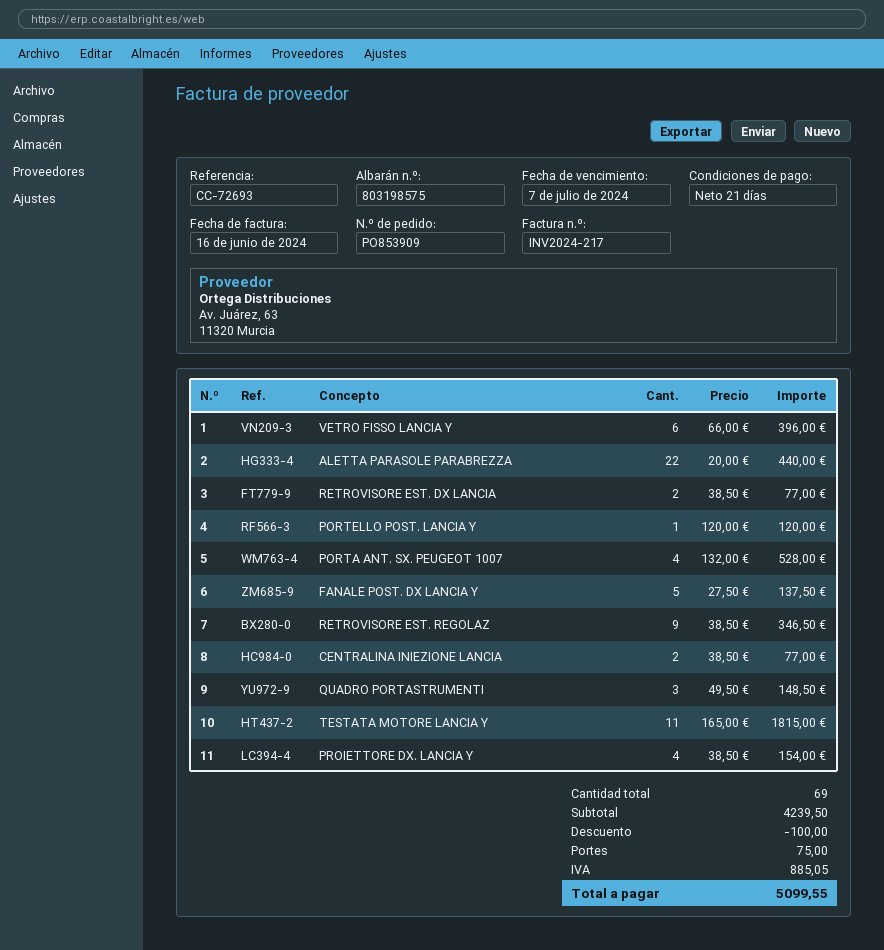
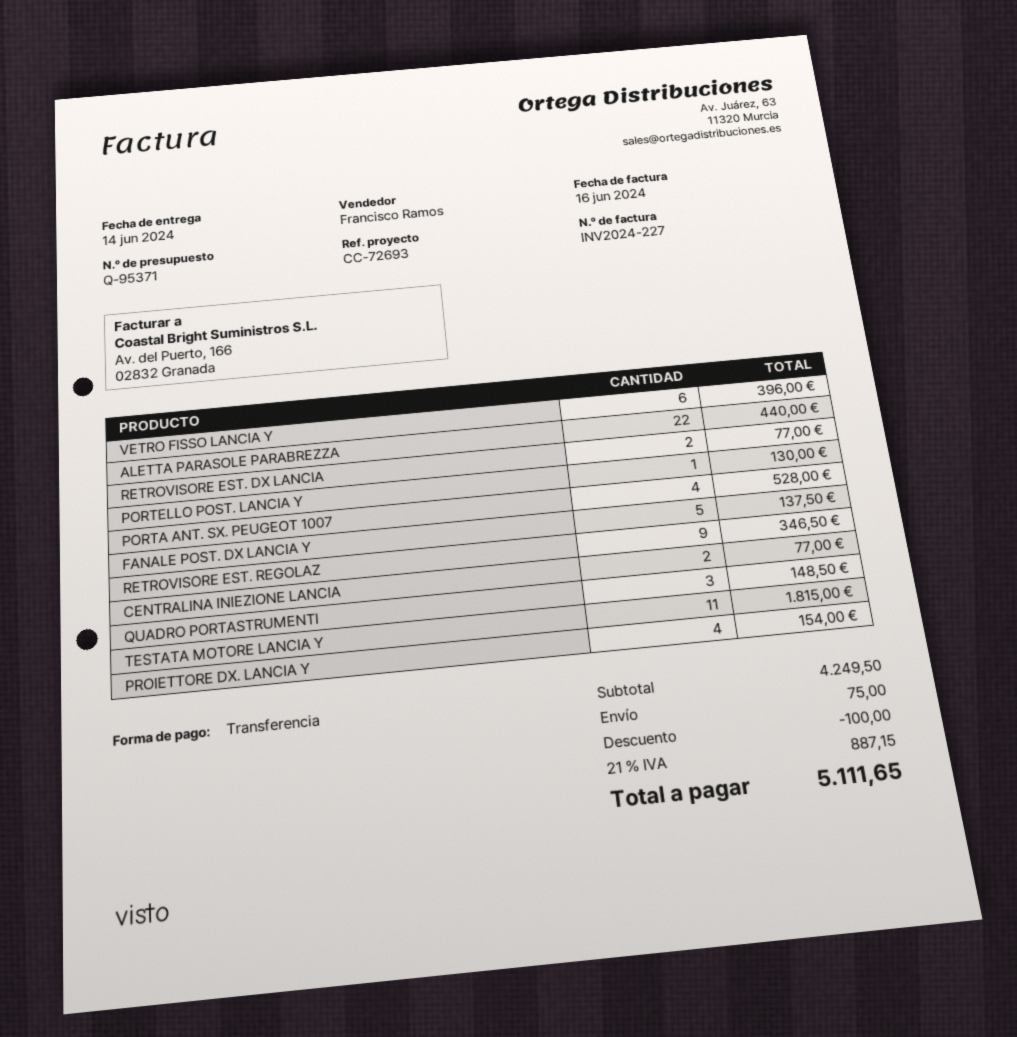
invoice number: INV2024-217 -> INV2024-227
PORTELLO POST. LANCIA Y: 1 for 120.00 -> 1 for 130.00
subtotal: 4239.50 -> 4249.50
tax: 885.05 -> 887.15
total: 5099.55 -> 5111.65

